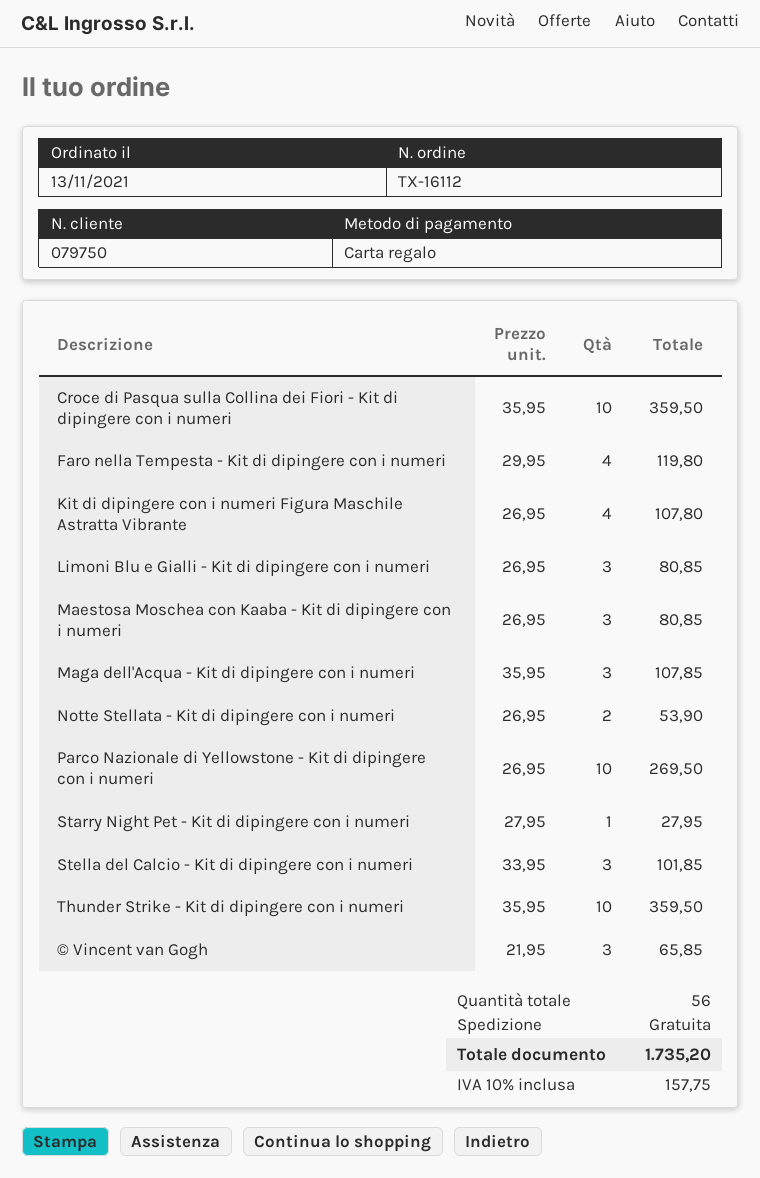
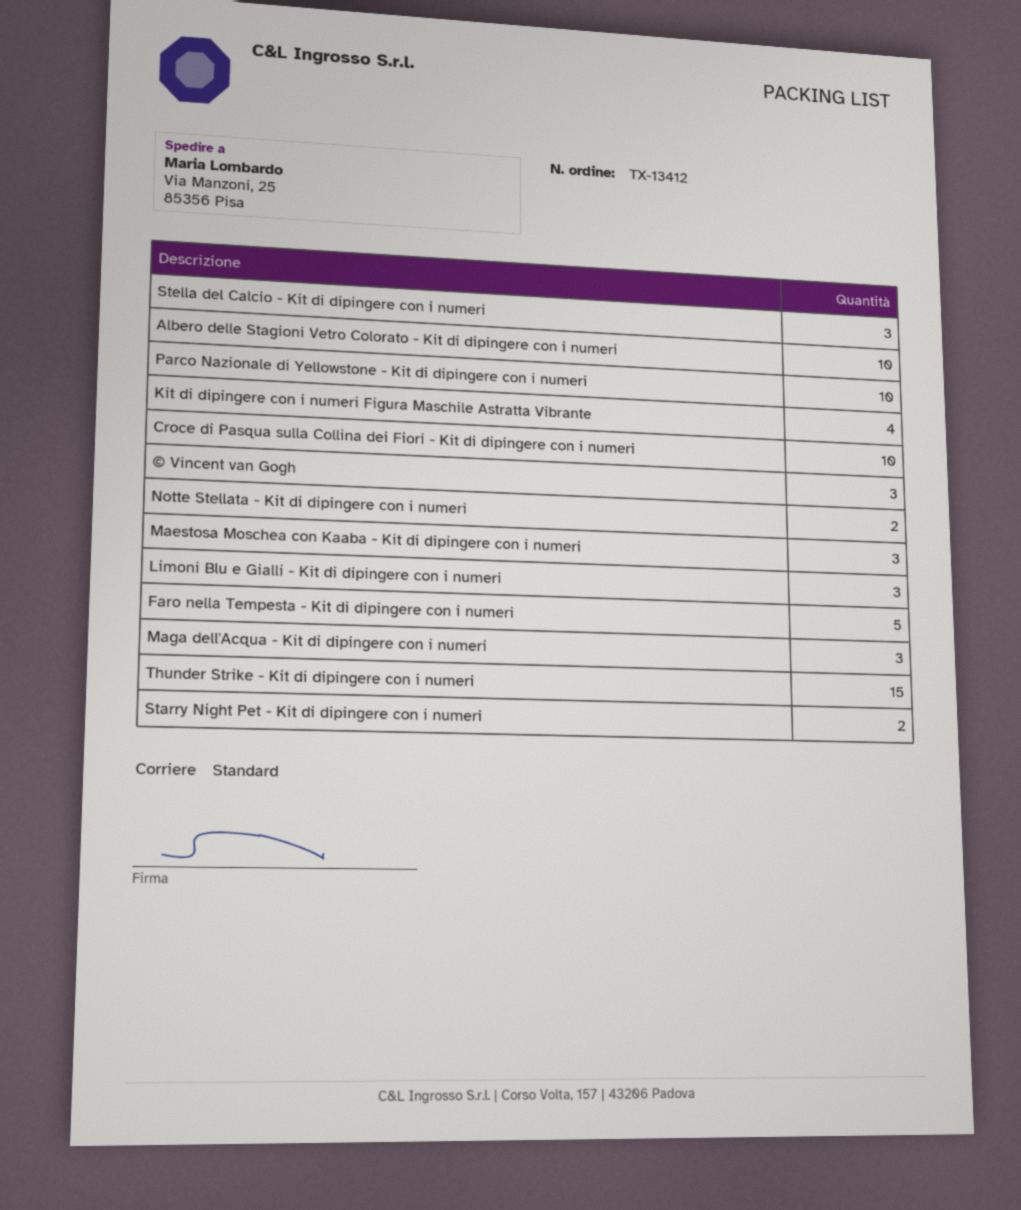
order number: TX-16112 -> TX-13412
Faro nella Tempesta - Kit di dipingere con i numeri: 4 -> 5
Starry Night Pet - Kit di dipingere con i numeri: 1 -> 2
Thunder Strike - Kit di dipingere con i numeri: 10 -> 15
Albero delle Stagioni Vetro Colorato - Kit di dipingere con i numeri: none -> 10

